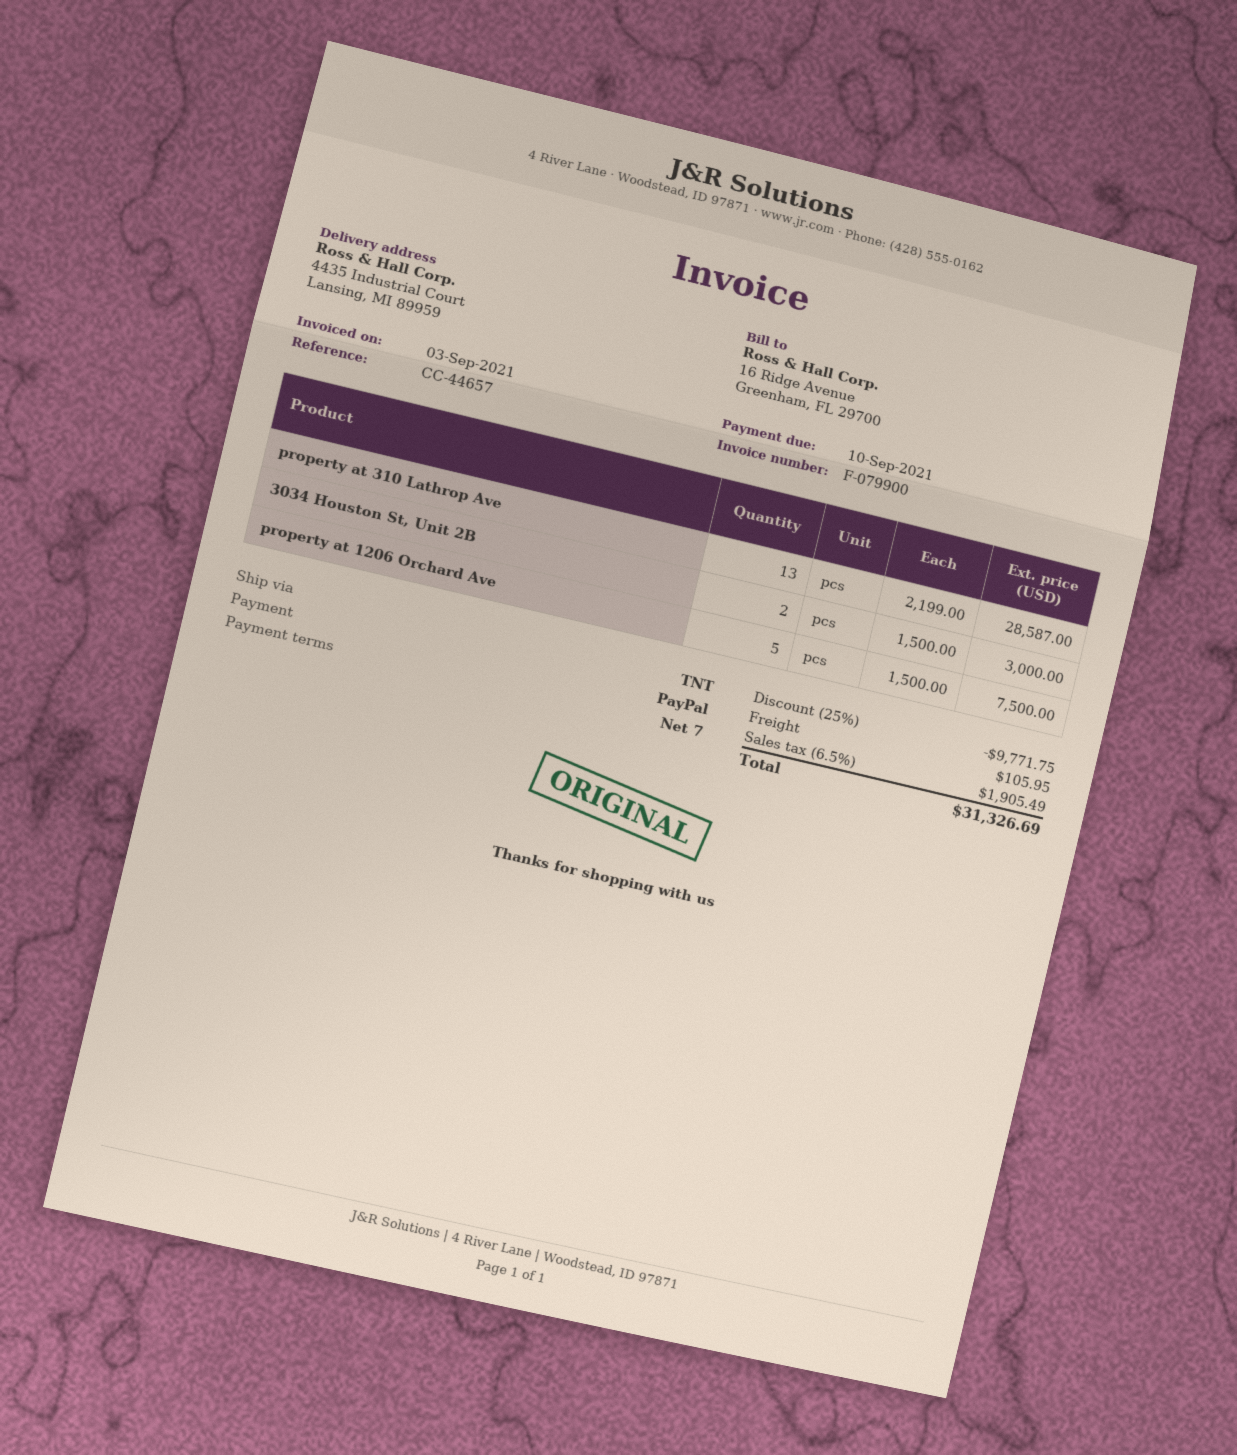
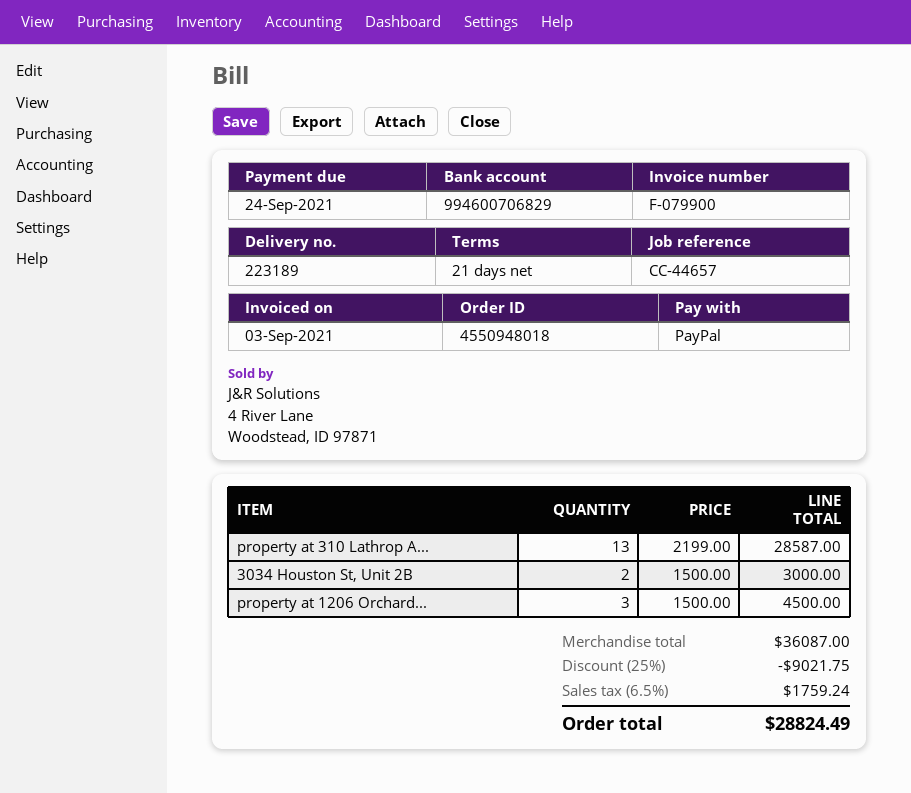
payment terms: 7 days -> 21 days
due date: 2021-09-10 -> 2021-09-24
property at 1206 Orchard Ave: 5 x 1500.00 = 7500.00 -> 3 x 1500.00 = 4500.00
discount: 25% = 9771.75 -> 25% = 9021.75
shipping: 105.95 -> none
tax: 6.5% = 1905.49 -> 6.5% = 1759.24
total: 31326.69 -> 28824.49

